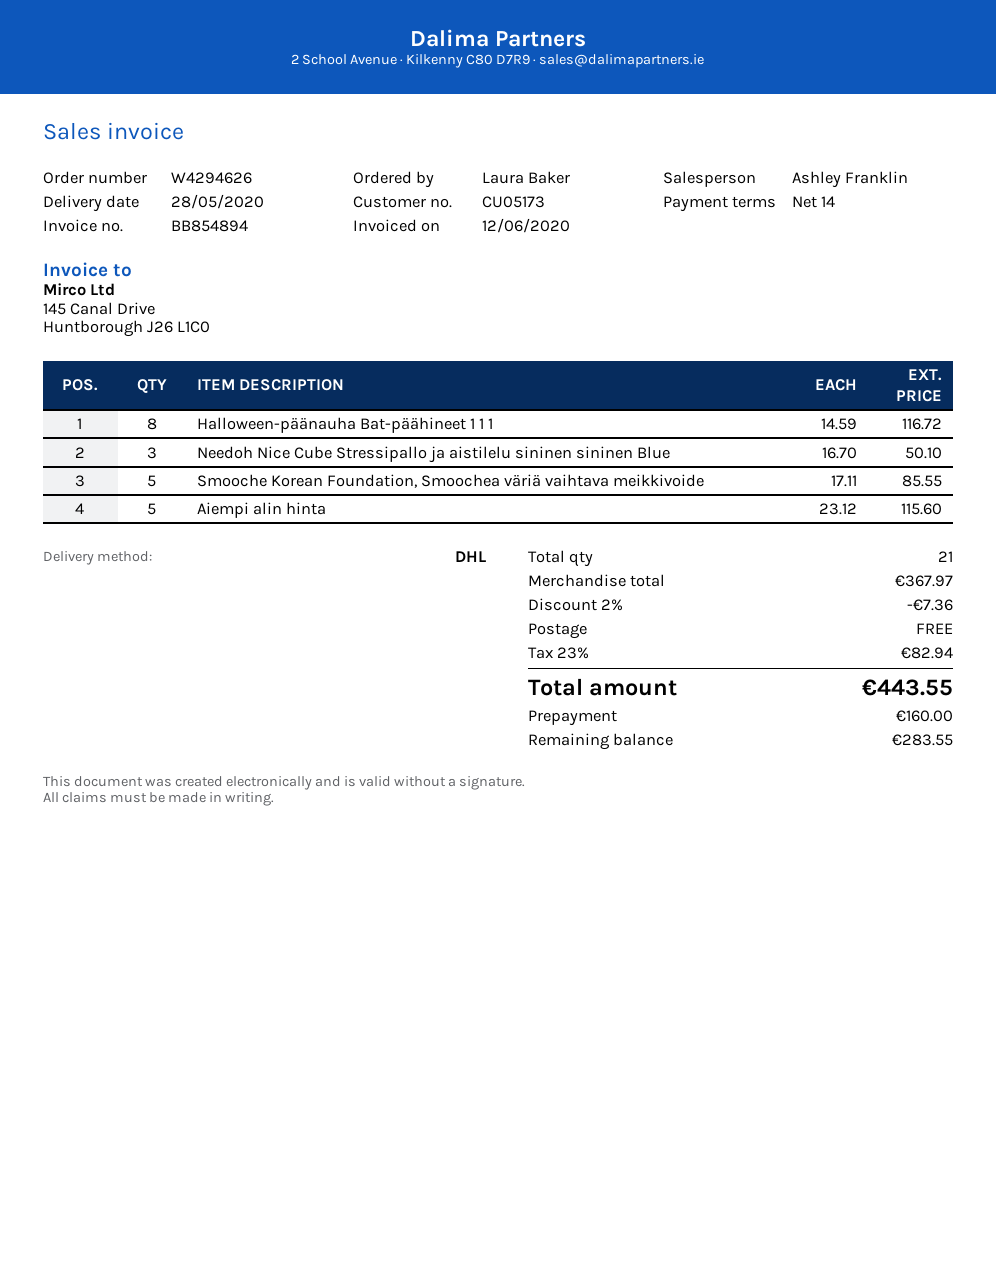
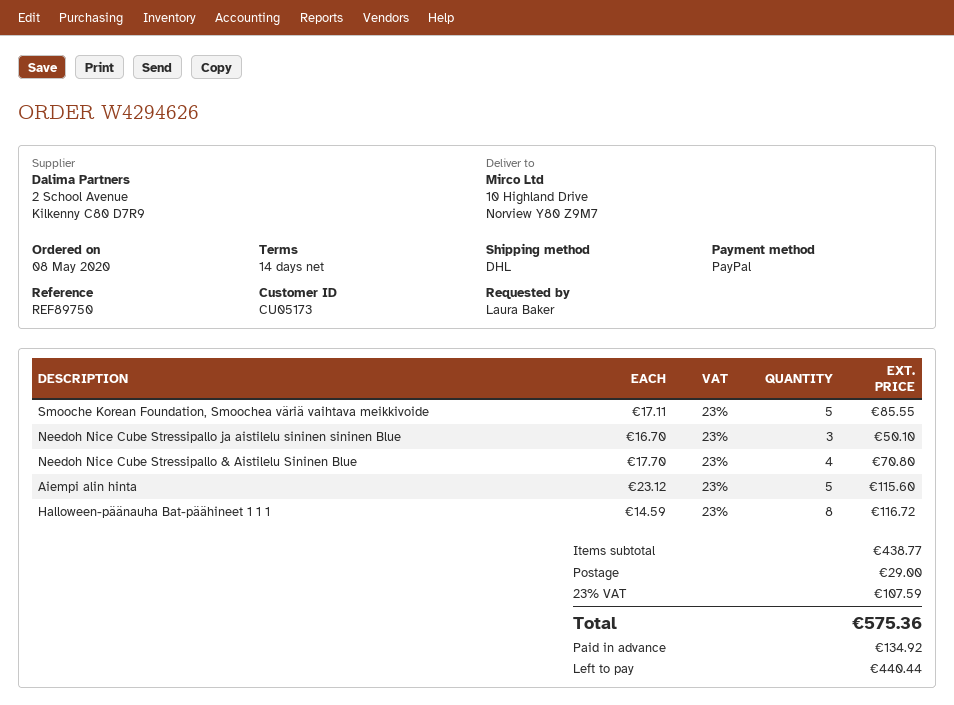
Needoh Nice Cube Stressipallo & Aistilelu Sininen Blue: none -> 4 x 17.70 = 70.80
subtotal: 367.97 -> 438.77
discount: 2% = 7.36 -> none
shipping: 0.00 -> 29.00
tax: 23% = 82.94 -> 23% = 107.59
total: 443.55 -> 575.36
deposit: 160.00 -> 134.92
balance: 283.55 -> 440.44

